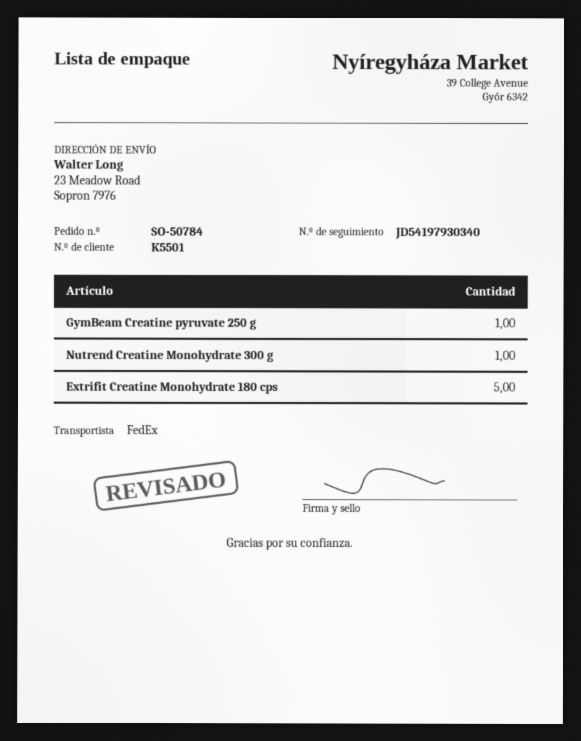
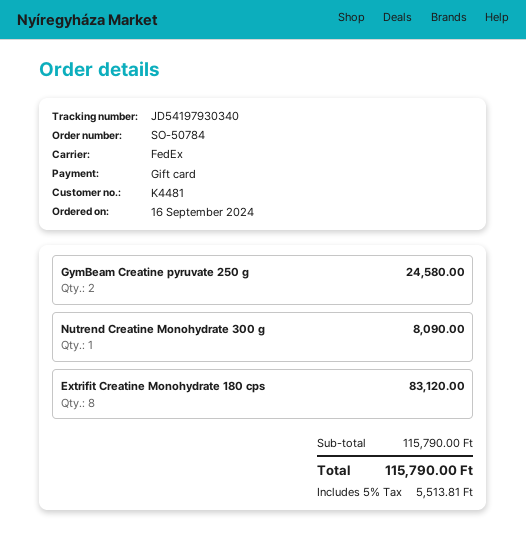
customer number: K5501 -> K4481
GymBeam Creatine pyruvate 250 g: 1 -> 2
Extrifit Creatine Monohydrate 180 cps: 5 -> 8

